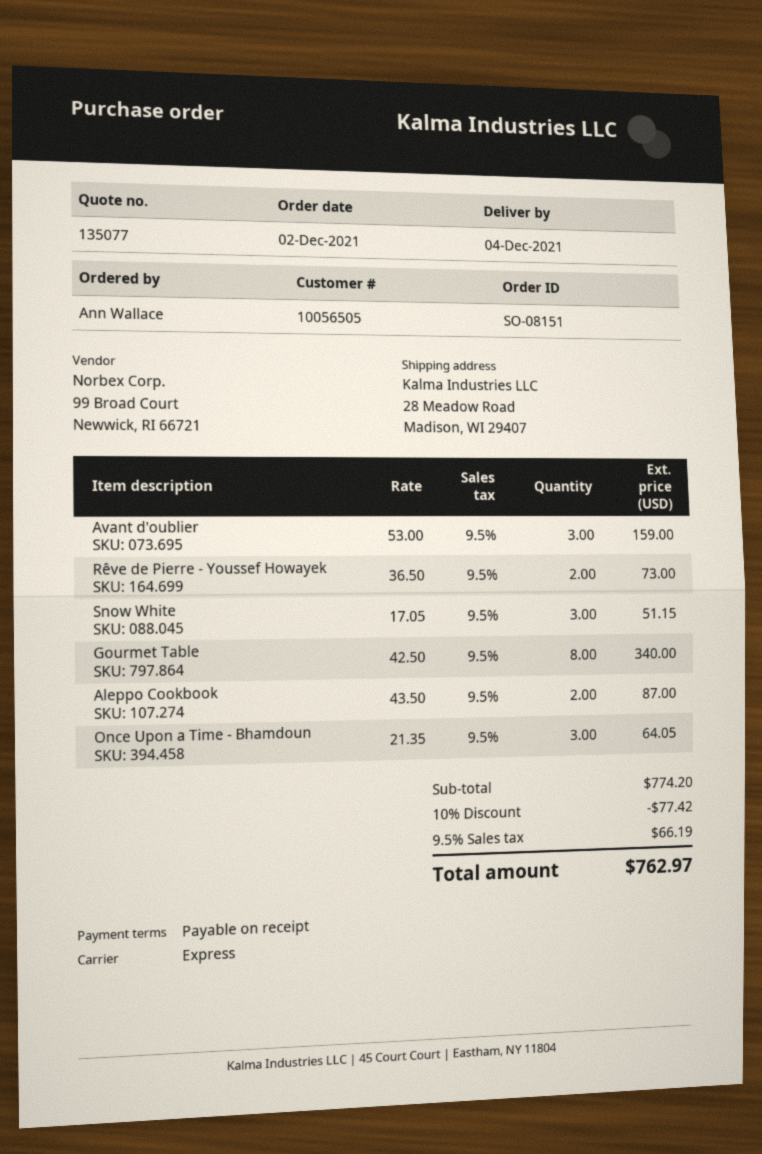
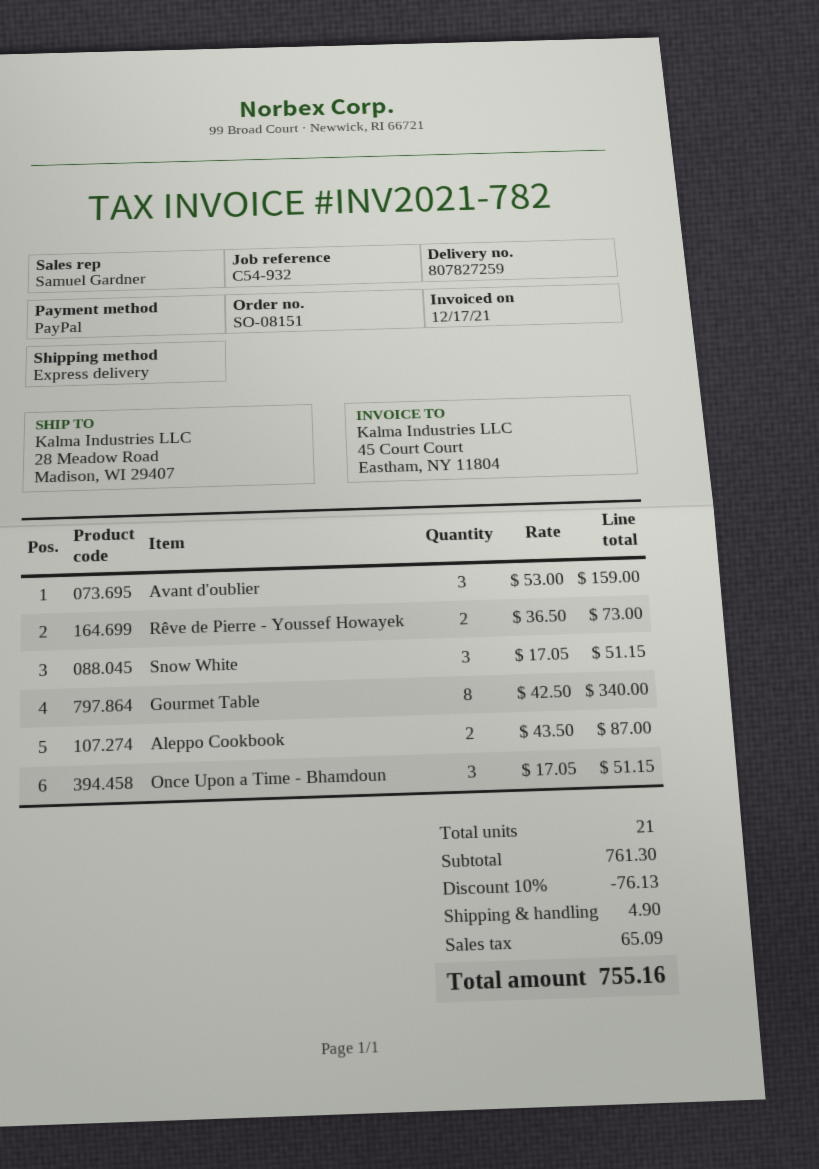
Once Upon a Time - Bhamdoun: 3 x 21.35 = 64.05 -> 3 x 17.05 = 51.15
subtotal: 774.20 -> 761.30
discount: 10% = 77.42 -> 10% = 76.13
shipping: none -> 4.90
tax: 66.19 -> 65.09
total: 762.97 -> 755.16

